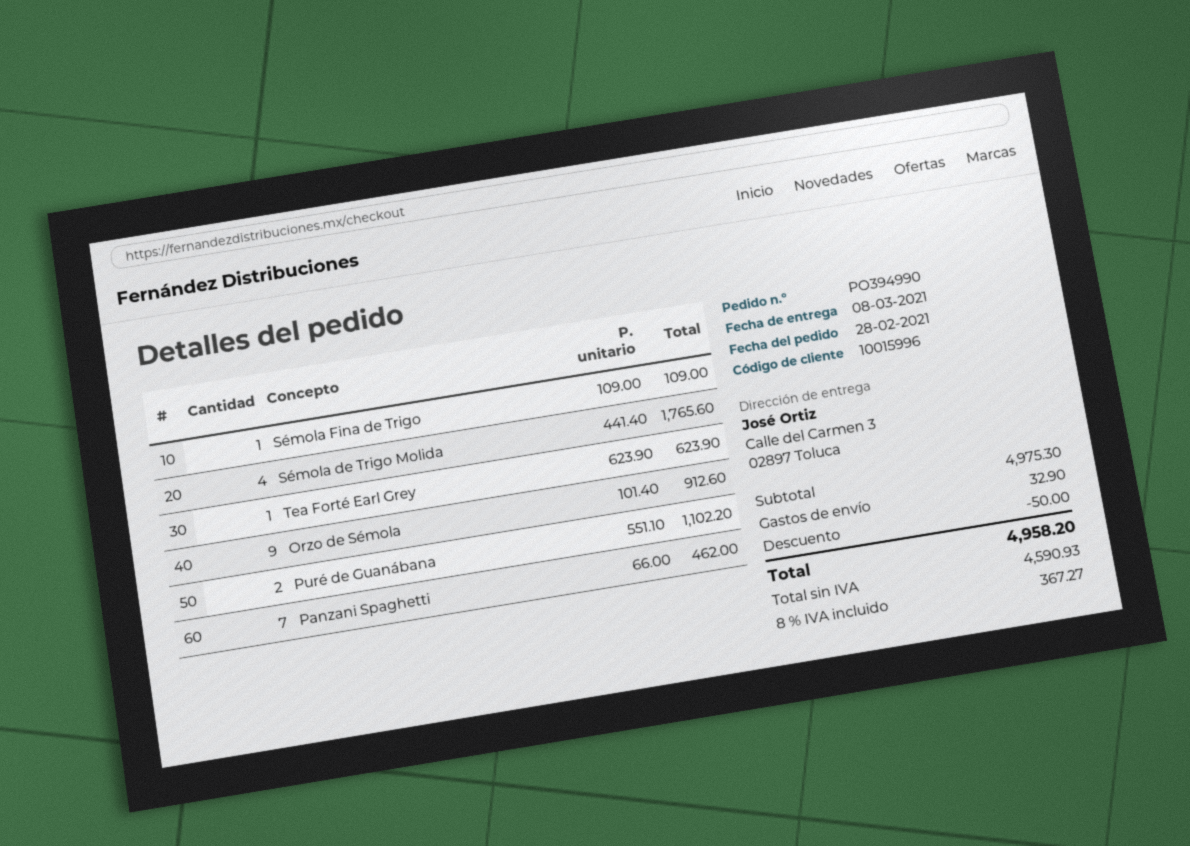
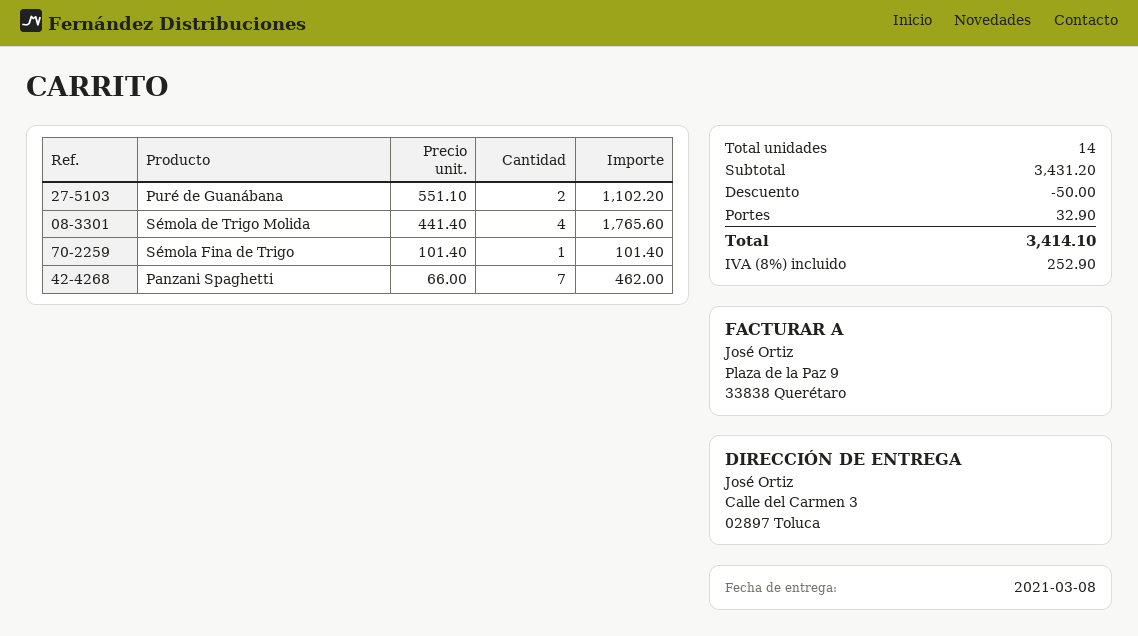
Sémola Fina de Trigo: 1 x 109.00 = 109.00 -> 1 x 101.40 = 101.40
Tea Forté Earl Grey: 1 x 623.90 = 623.90 -> none
Orzo de Sémola: 9 x 101.40 = 912.60 -> none
subtotal: 4975.30 -> 3431.20
tax: 8% = 367.27 -> 8% = 252.90
total: 4958.20 -> 3414.10

